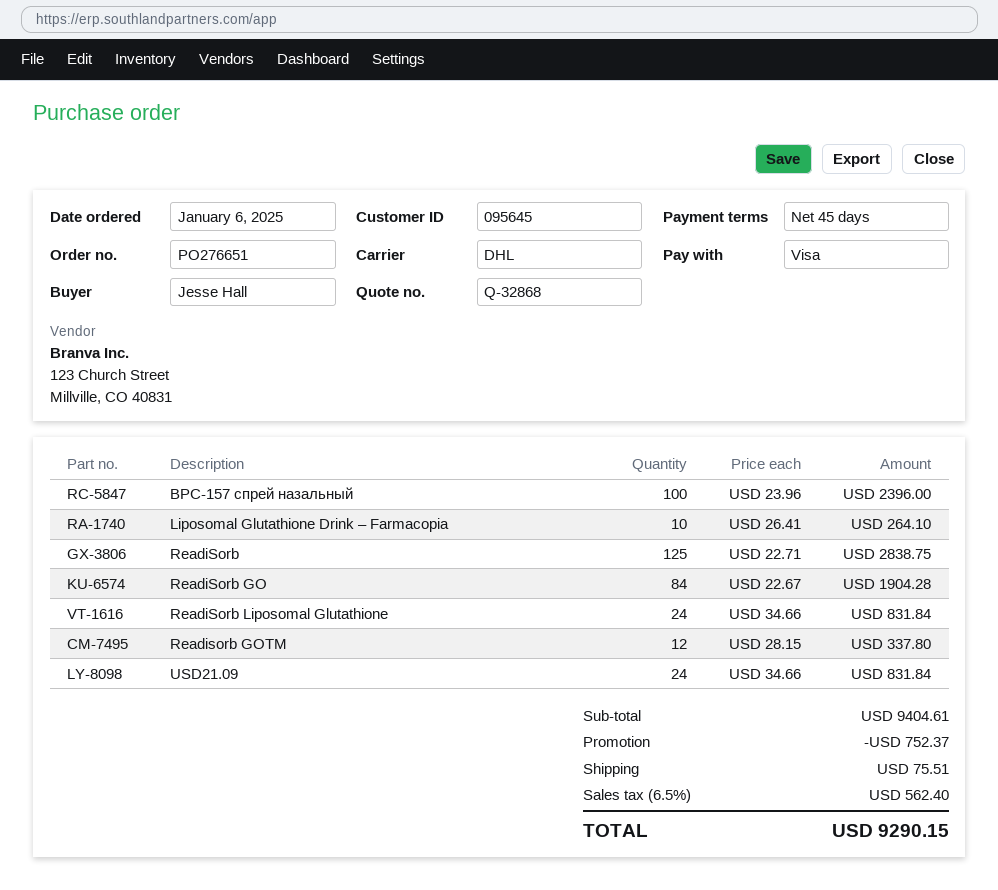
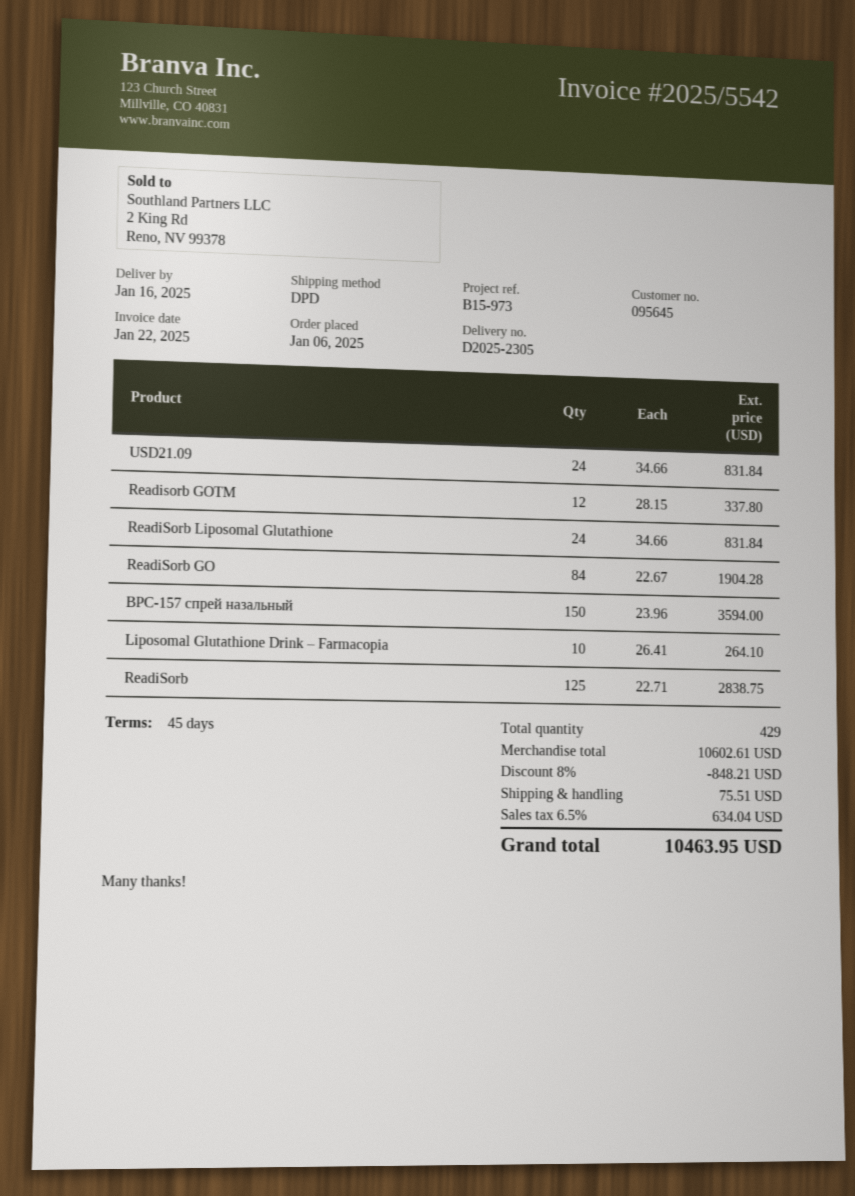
shipping method: DHL -> DPD
BPC-157 спрей назальный: 100 x 23.96 = 2396.00 -> 150 x 23.96 = 3594.00
subtotal: 9404.61 -> 10602.61
discount: 752.37 -> 848.21
tax: 6.5% = 562.40 -> 6.5% = 634.04
total: 9290.15 -> 10463.95

